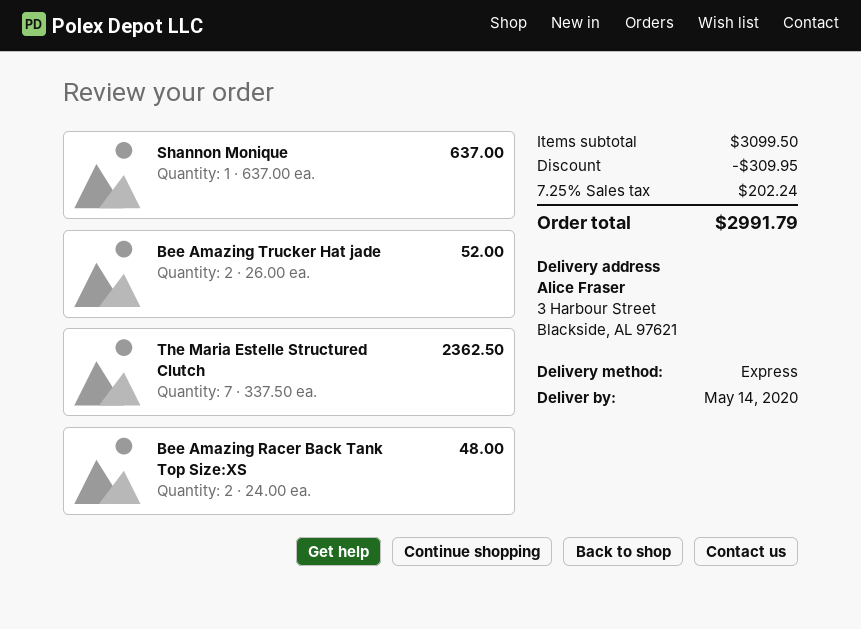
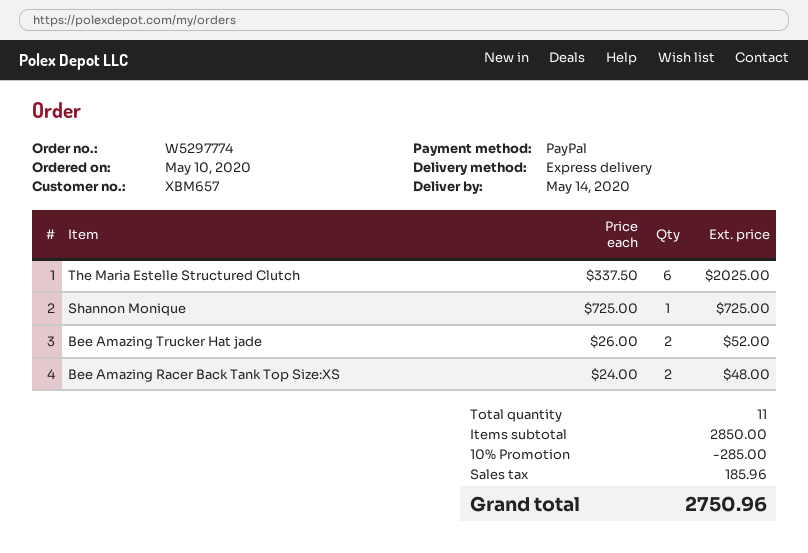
Shannon Monique: 1 x 637.00 = 637.00 -> 1 x 725.00 = 725.00
The Maria Estelle Structured Clutch: 7 x 337.50 = 2362.50 -> 6 x 337.50 = 2025.00
subtotal: 3099.50 -> 2850.00
discount: 309.95 -> 285.00
tax: 202.24 -> 185.96
total: 2991.79 -> 2750.96

